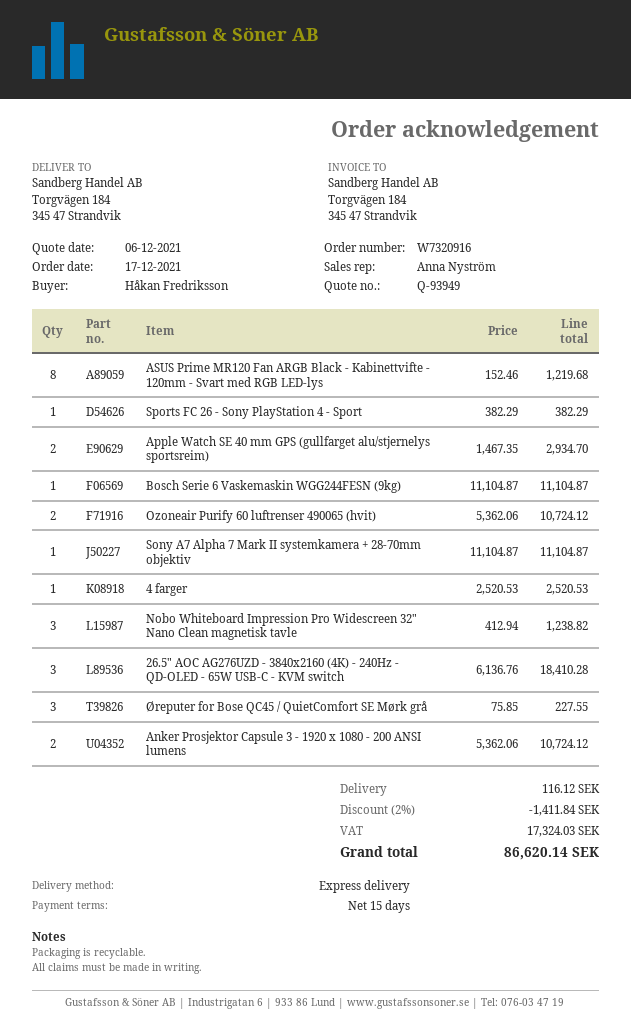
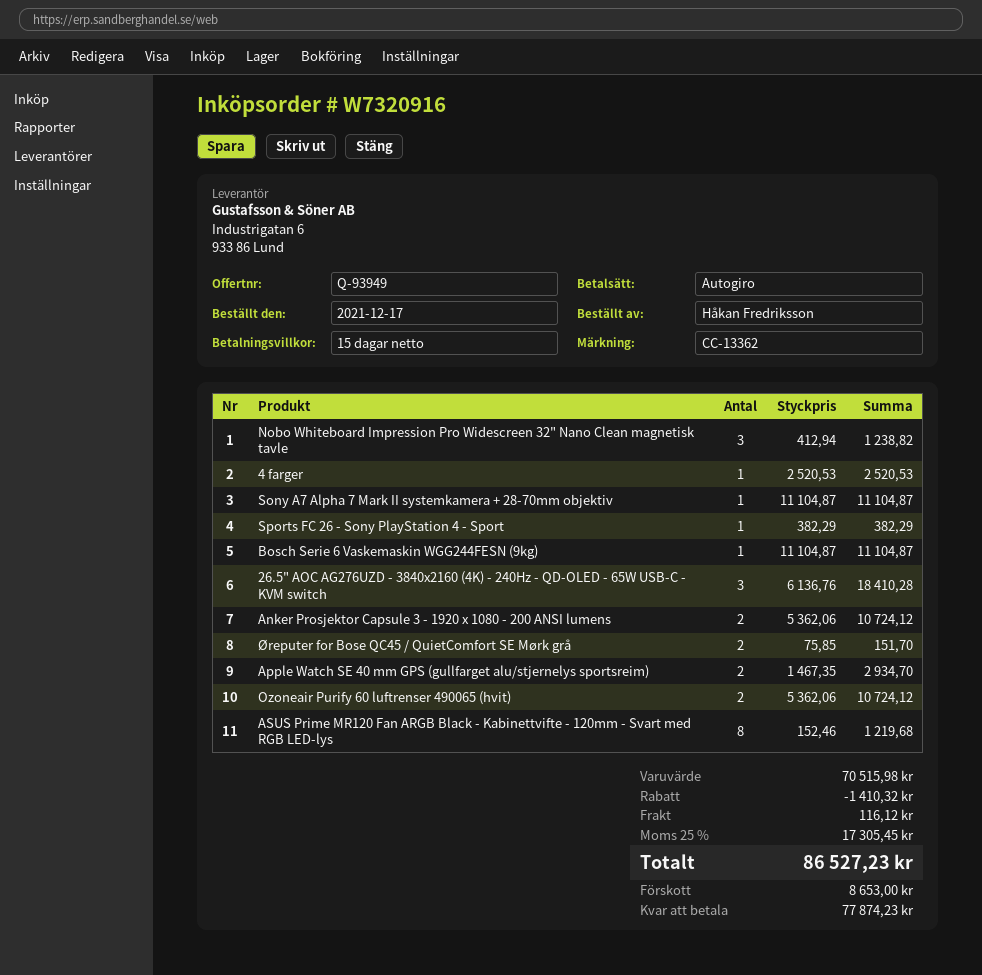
Øreputer for Bose QC45 / QuietComfort SE Mørk grå: 3 x 75.85 = 227.55 -> 2 x 75.85 = 151.70
discount: 1411.84 -> 1410.32
tax: 17324.03 -> 17305.45
total: 86620.14 -> 86527.23

